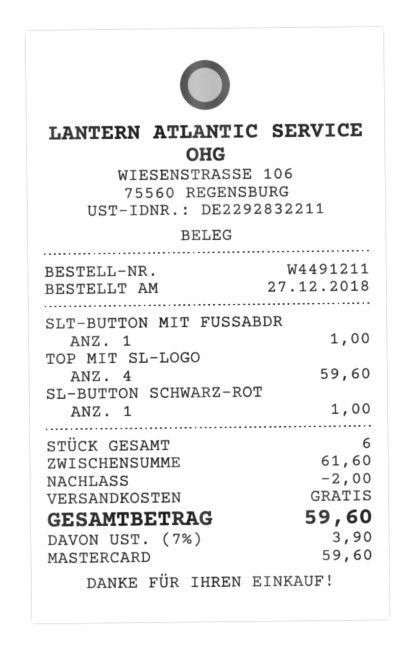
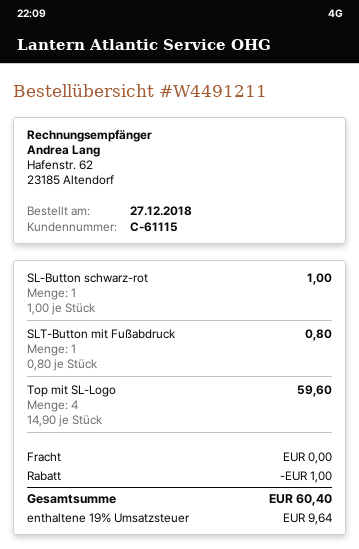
SLT-BUTTON MIT FUSSABDR: 1 for 1.00 -> 1 for 0.80
discount: 2.00 -> 1.00
tax: 7% = 3.90 -> 19% = 9.64
total: 59.60 -> 60.40

